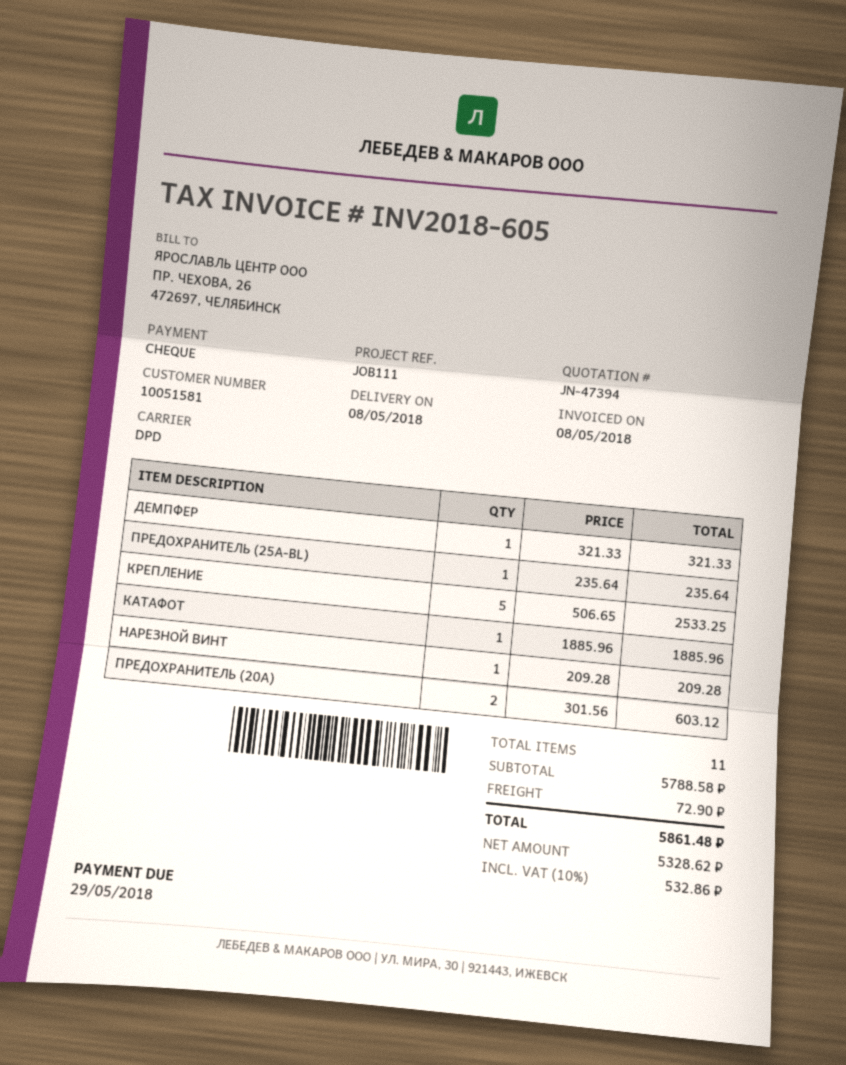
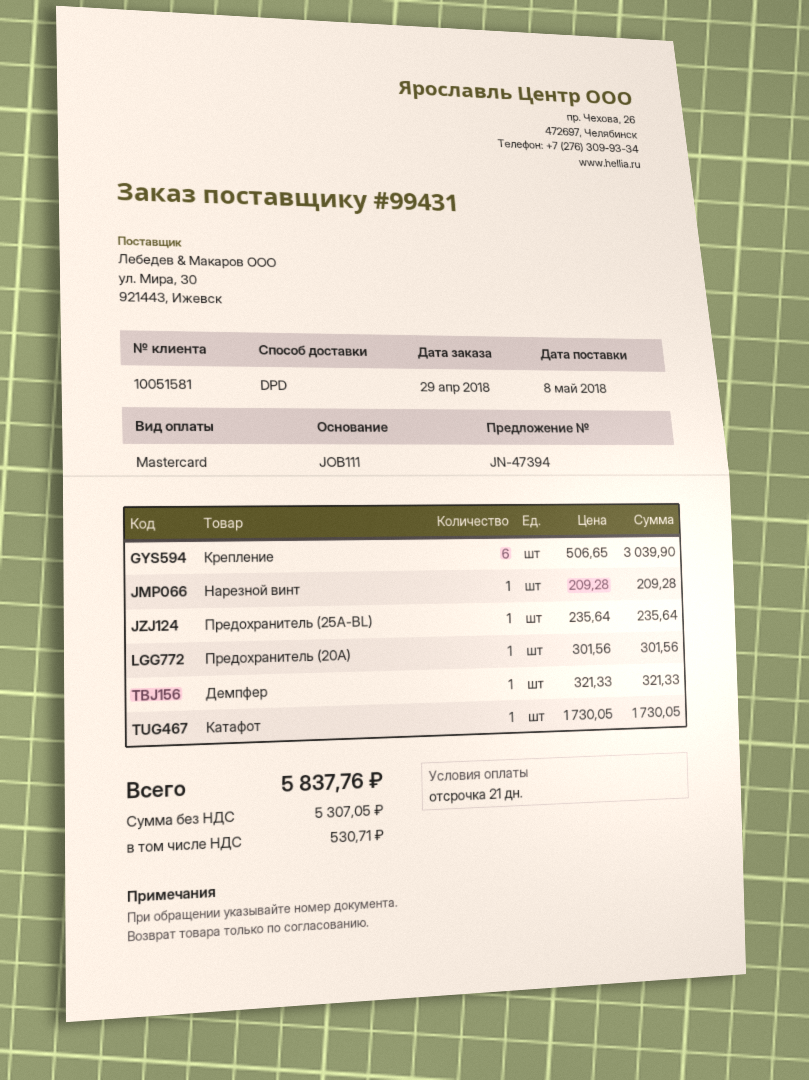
payment method: cheque -> Mastercard
КРЕПЛЕНИЕ: 5 x 506.65 = 2533.25 -> 6 x 506.65 = 3039.90
КАТАФОТ: 1 x 1885.96 = 1885.96 -> 1 x 1730.05 = 1730.05
ПРЕДОХРАНИТЕЛЬ (20A): 2 x 301.56 = 603.12 -> 1 x 301.56 = 301.56
shipping: 72.90 -> none
net: 5328.62 -> 5307.05
tax: 532.86 -> 530.71
total: 5861.48 -> 5837.76

